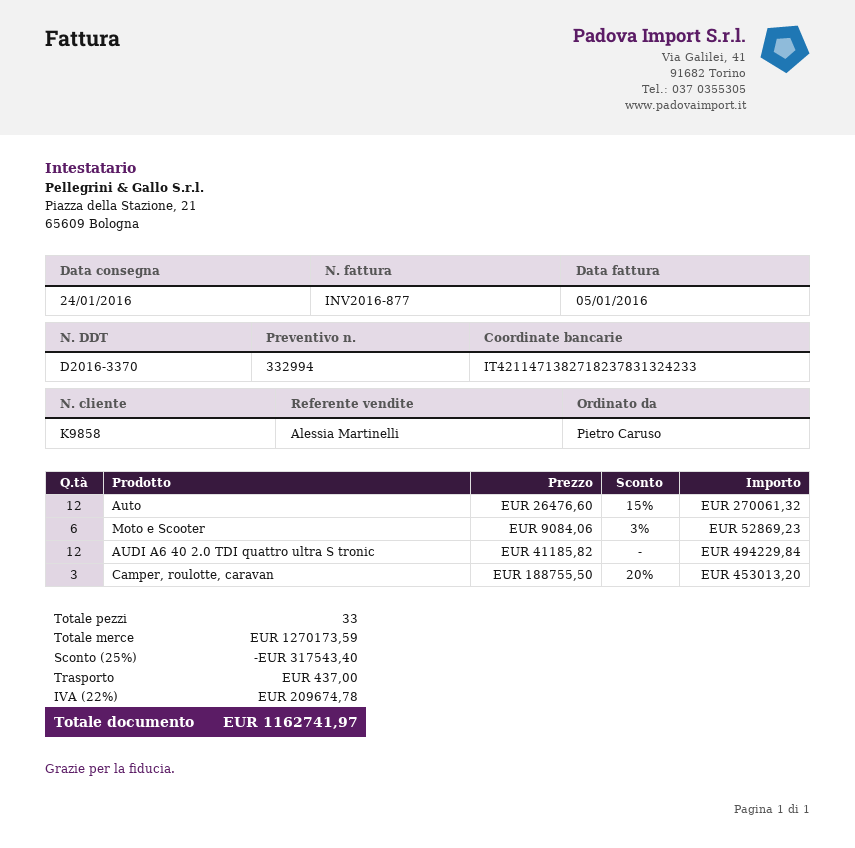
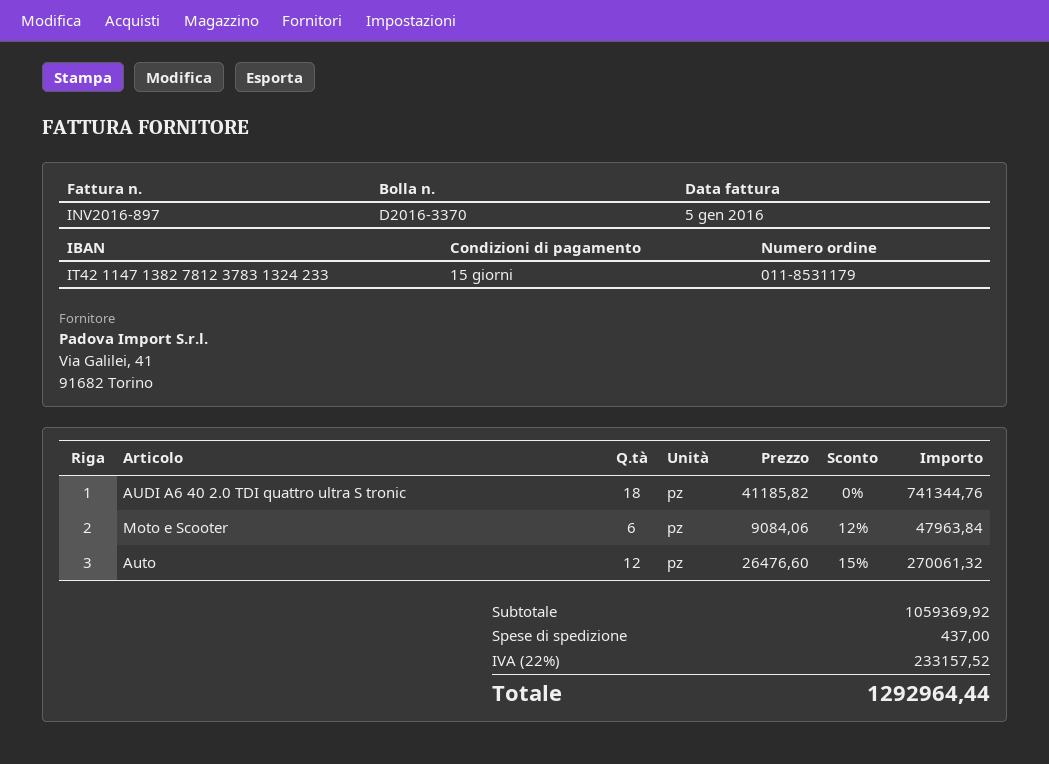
invoice number: INV2016-877 -> INV2016-897
bank account: IT4211471382718237831324233 -> IT4211471382781237831324233
Moto e Scooter: 6 x 9084.06 - 3% = 52869.23 -> 6 x 9084.06 - 12% = 47963.84
AUDI A6 40 2.0 TDI quattro ultra S tronic: 12 x 41185.82 = 494229.84 -> 18 x 41185.82 = 741344.76
Camper, roulotte, caravan: 3 x 188755.50 - 20% = 453013.20 -> none
subtotal: 1270173.59 -> 1059369.92
discount: 25% = 317543.40 -> none
tax: 22% = 209674.78 -> 22% = 233157.52
total: 1162741.97 -> 1292964.44

